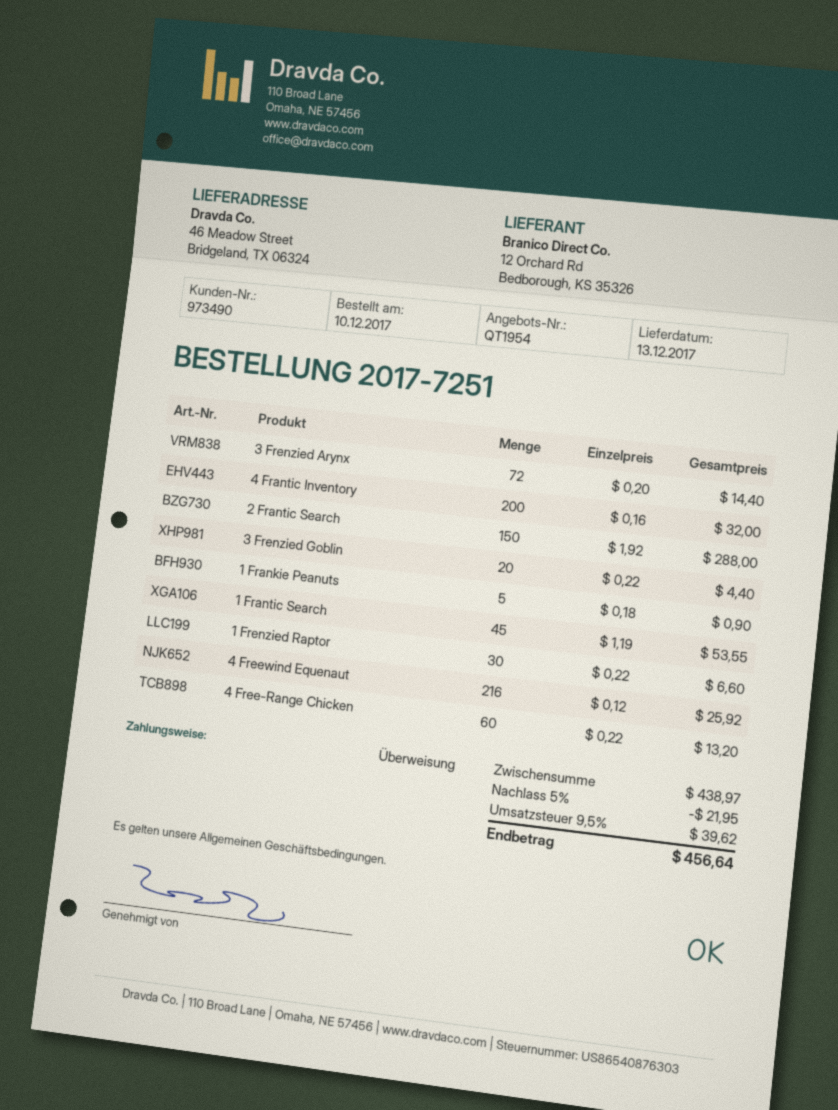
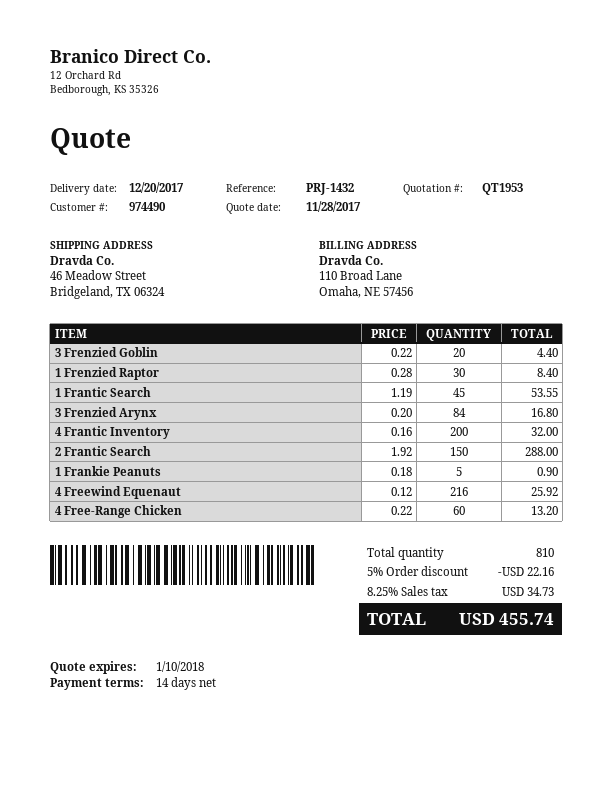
quote number: QT1954 -> QT1953
delivery date: 2017-12-13 -> 2017-12-20
customer number: 973490 -> 974490
3 Frenzied Arynx: 72 x 0.20 = 14.40 -> 84 x 0.20 = 16.80
1 Frenzied Raptor: 30 x 0.22 = 6.60 -> 30 x 0.28 = 8.40
discount: 5% = 21.95 -> 5% = 22.16
tax: 9.5% = 39.62 -> 8.25% = 34.73
total: 456.64 -> 455.74

